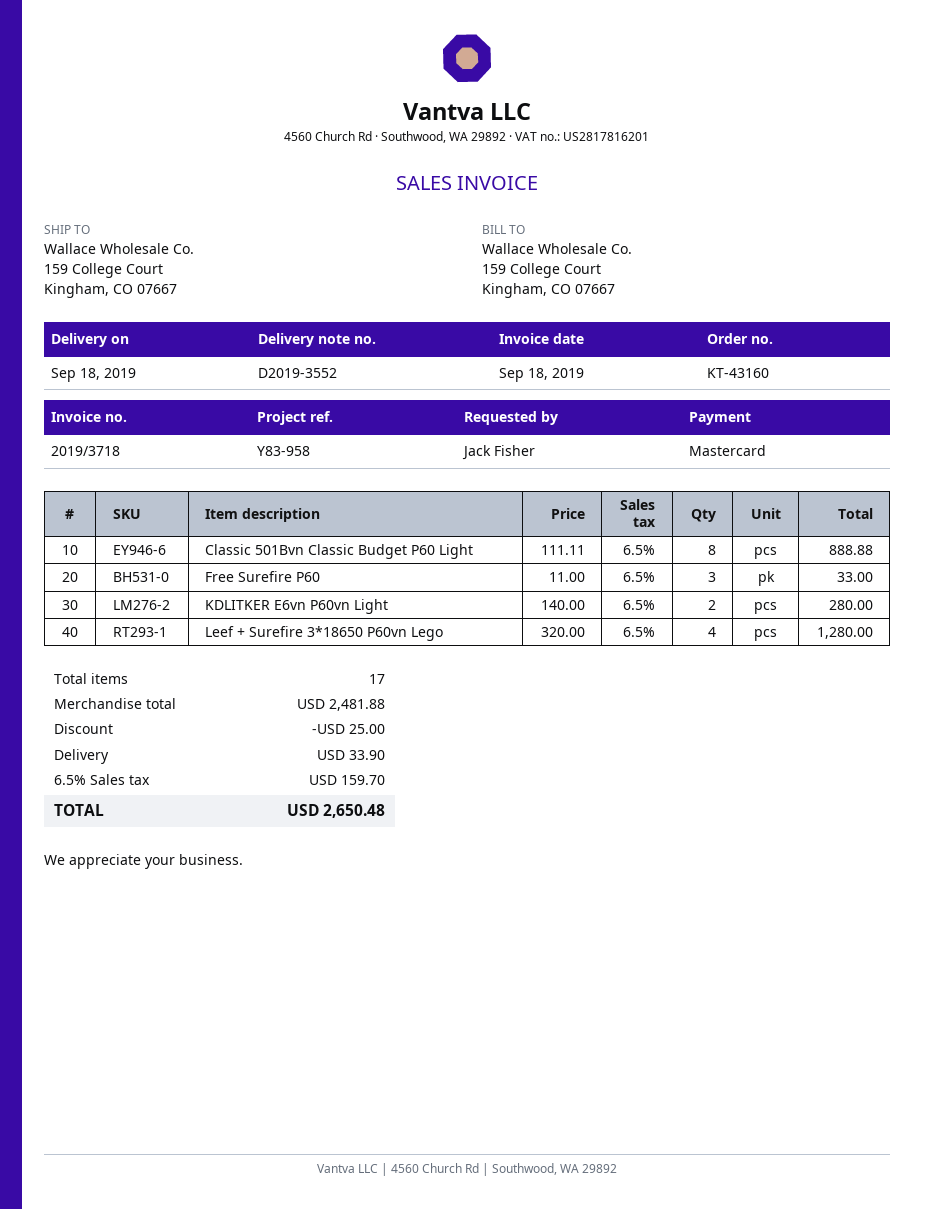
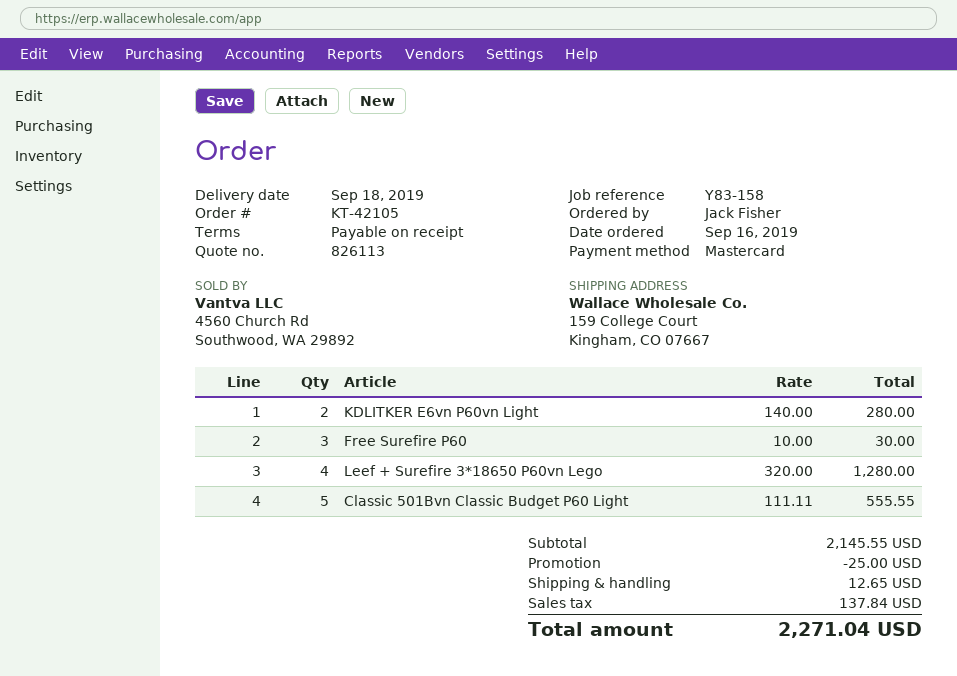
order number: KT-43160 -> KT-42105
reference: Y83-958 -> Y83-158
Classic 501Bvn Classic Budget P60 Light: 8 x 111.11 = 888.88 -> 5 x 111.11 = 555.55
Free Surefire P60: 3 x 11.00 = 33.00 -> 3 x 10.00 = 30.00
subtotal: 2481.88 -> 2145.55
shipping: 33.90 -> 12.65
tax: 159.70 -> 137.84
total: 2650.48 -> 2271.04

